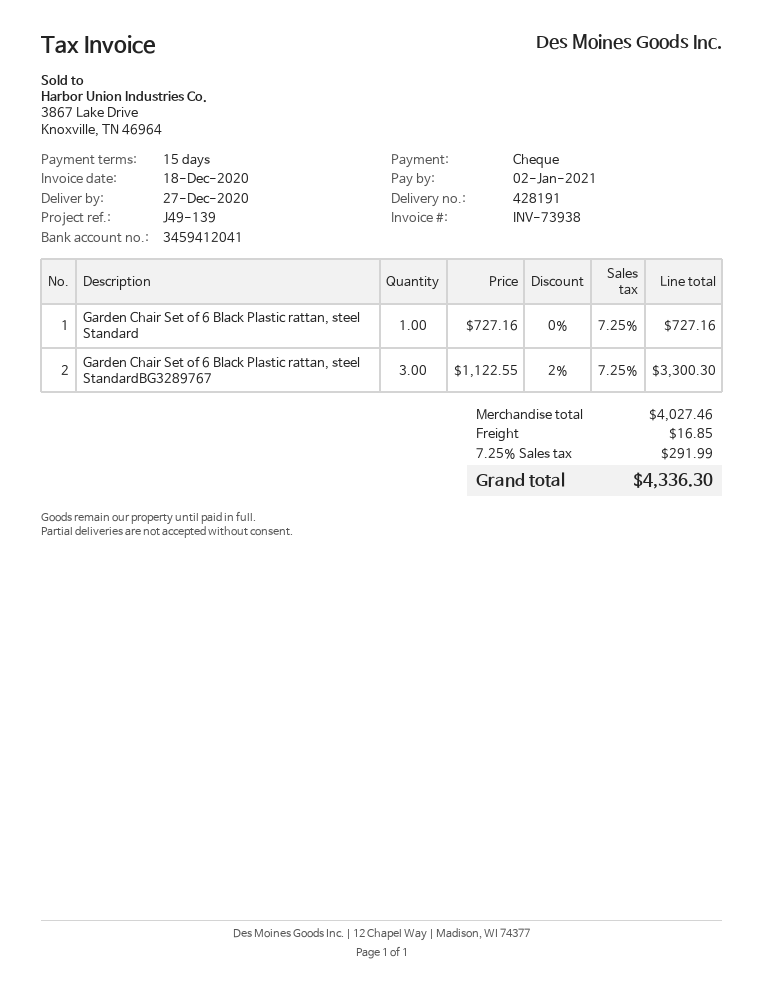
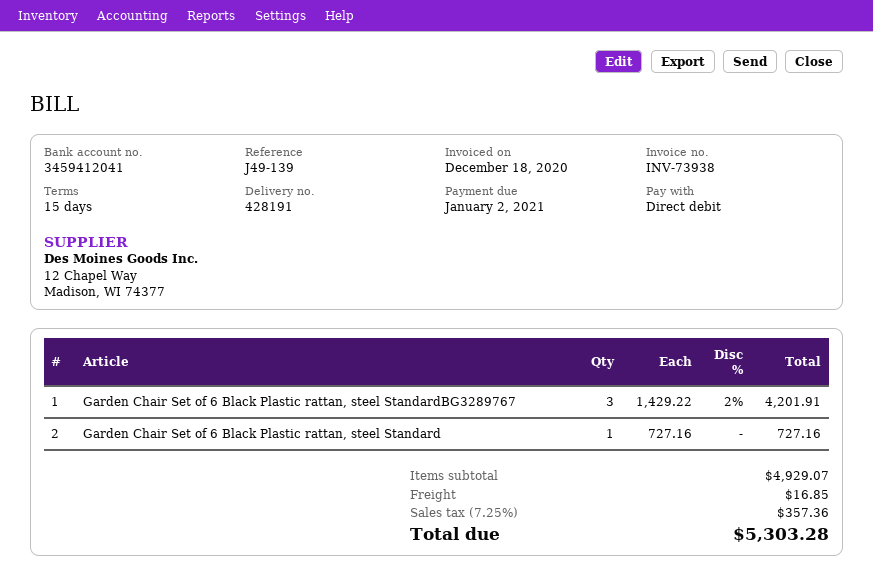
payment method: cheque -> direct debit
Garden Chair Set of 6 Black Plastic rattan, steel StandardBG3289767: 3 x 1122.55 - 2% = 3300.30 -> 3 x 1429.22 - 2% = 4201.91
subtotal: 4027.46 -> 4929.07
tax: 7.25% = 291.99 -> 7.25% = 357.36
total: 4336.30 -> 5303.28

